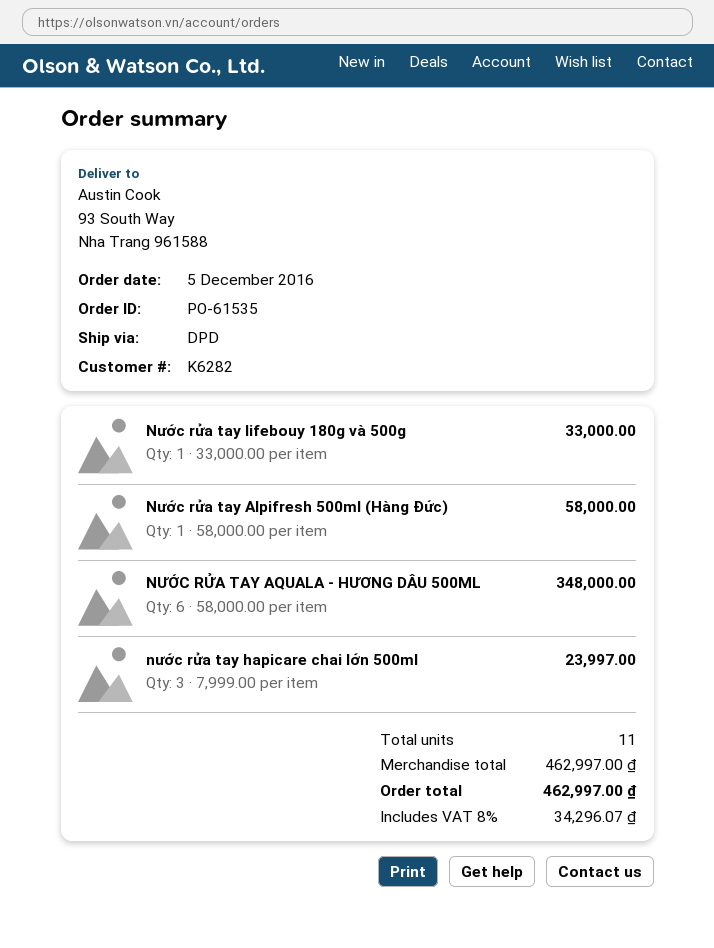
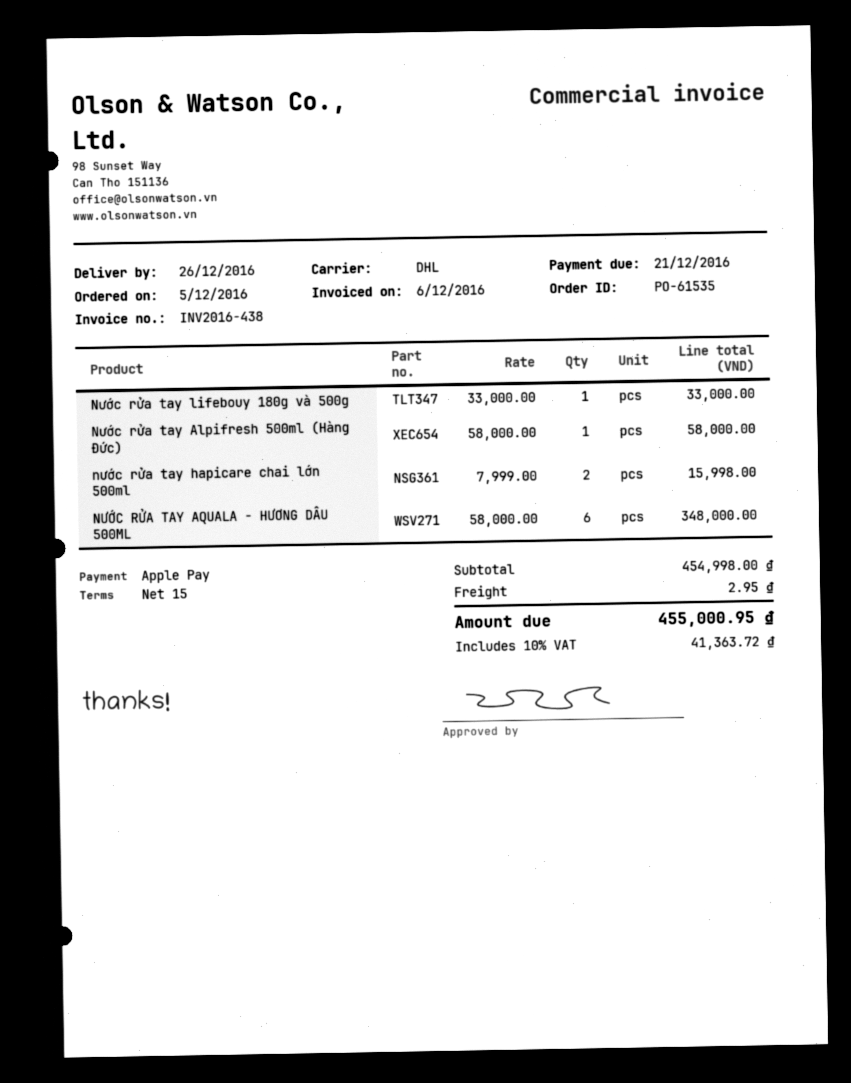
shipping method: DPD -> DHL
nước rửa tay hapicare chai lớn 500ml: 3 x 7999.00 = 23997.00 -> 2 x 7999.00 = 15998.00
subtotal: 462997.00 -> 454998.00
shipping: none -> 2.95
tax: 8% = 34296.07 -> 10% = 41363.72
total: 462997.00 -> 455000.95

